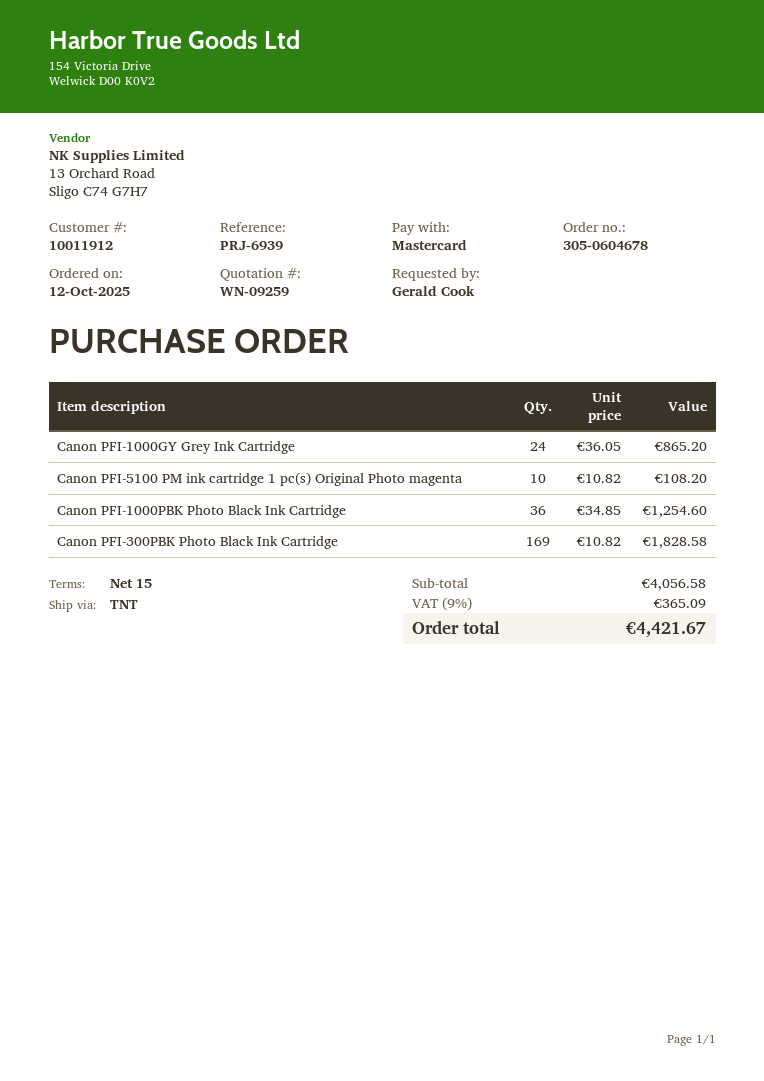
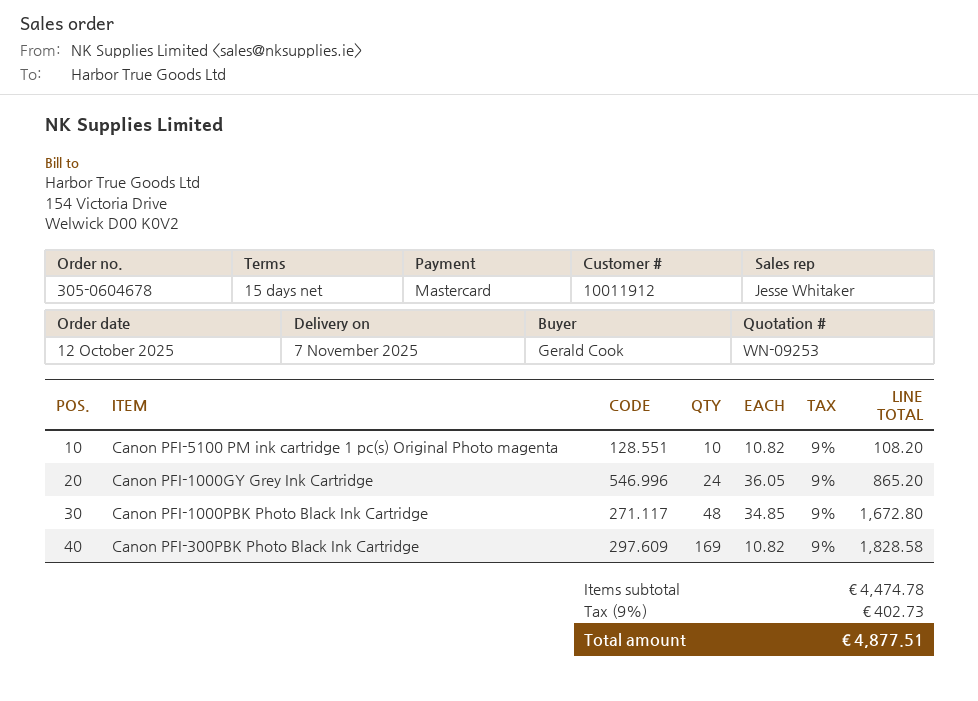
quote number: WN-09259 -> WN-09253
Canon PFI-1000PBK Photo Black Ink Cartridge: 36 x 34.85 = 1254.60 -> 48 x 34.85 = 1672.80
subtotal: 4056.58 -> 4474.78
tax: 9% = 365.09 -> 9% = 402.73
total: 4421.67 -> 4877.51

